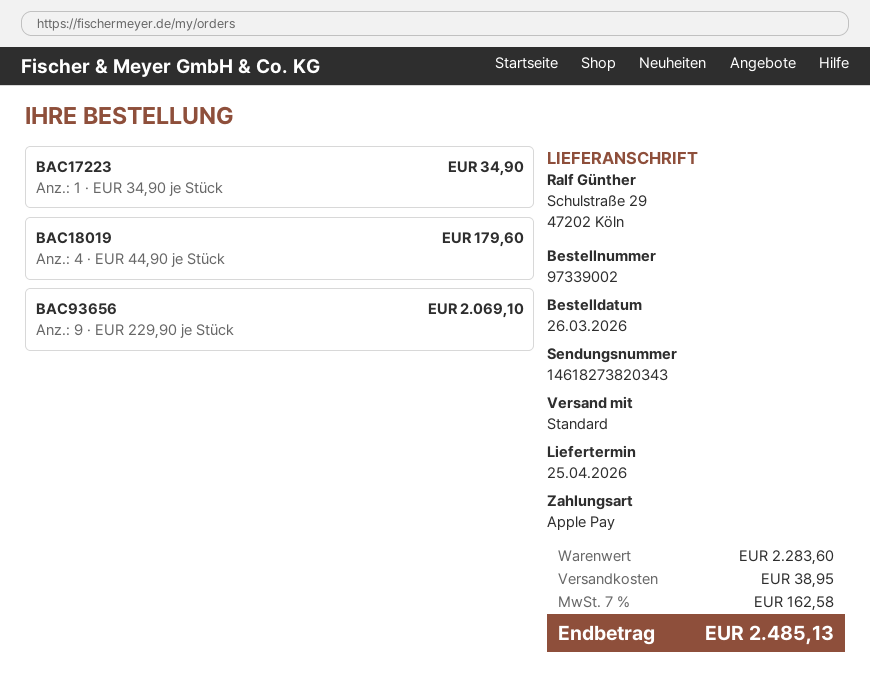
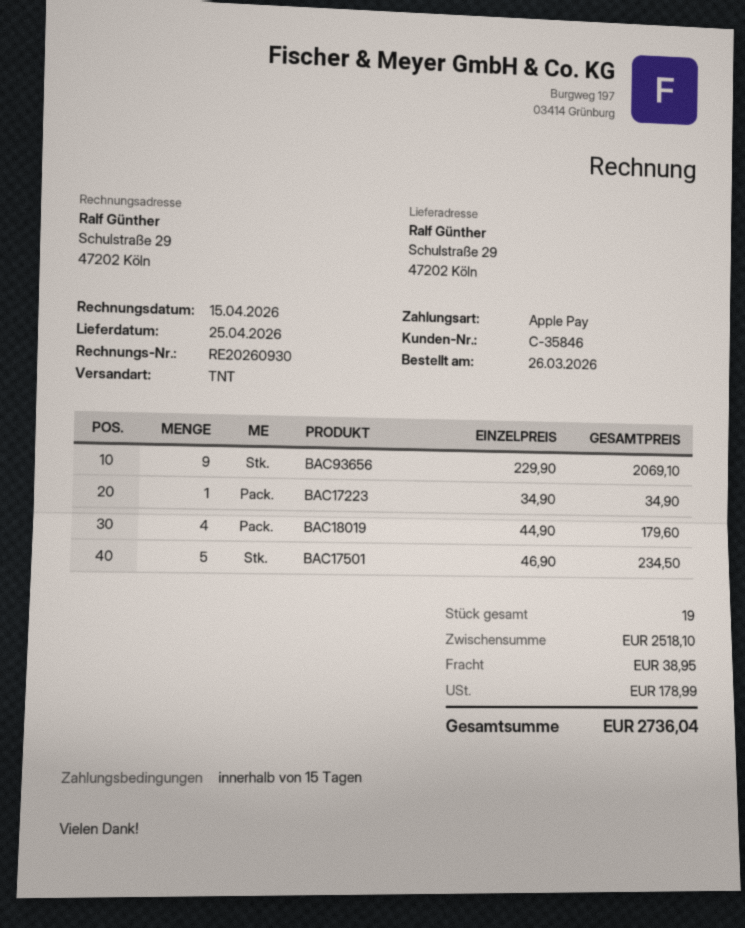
shipping method: standard -> TNT
BAC17501: none -> 5 x 46.90 = 234.50
subtotal: 2283.60 -> 2518.10
tax: 162.58 -> 178.99
total: 2485.13 -> 2736.04

